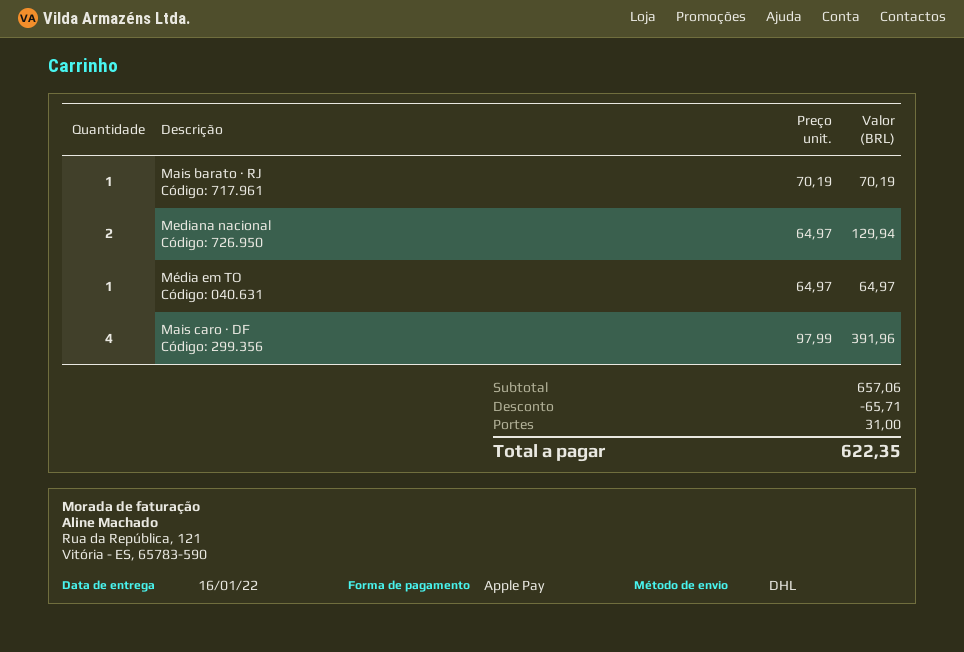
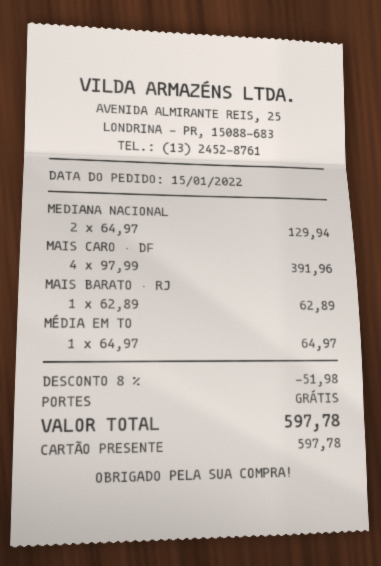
payment method: Apple Pay -> gift card
Mais barato · RJ: 1 x 70.19 = 70.19 -> 1 x 62.89 = 62.89
discount: 65.71 -> 51.98
shipping: 31.00 -> 0.00
total: 622.35 -> 597.78

